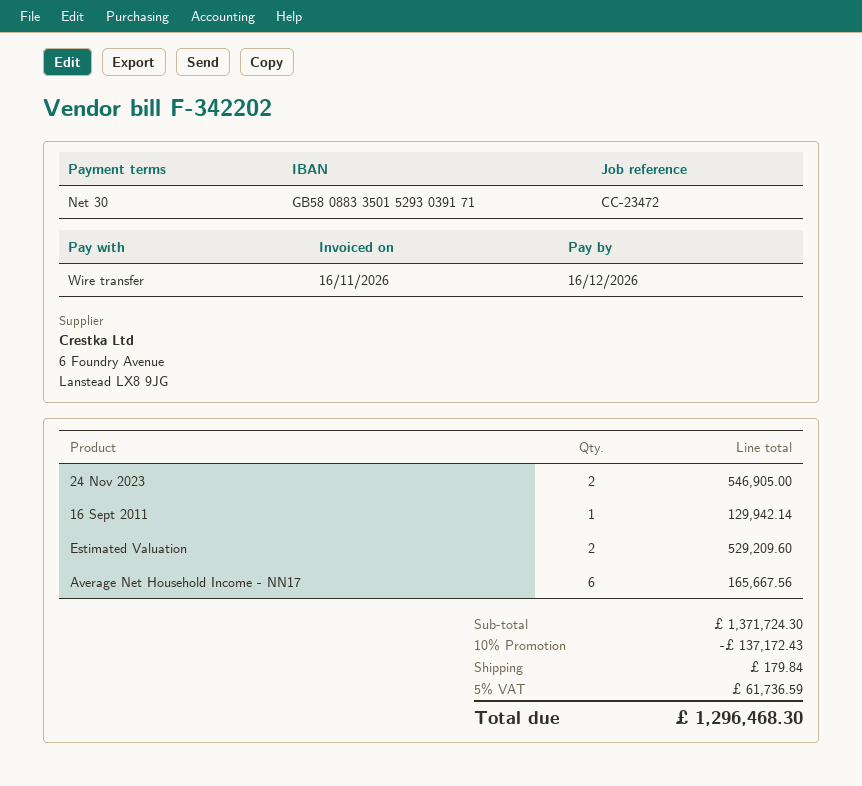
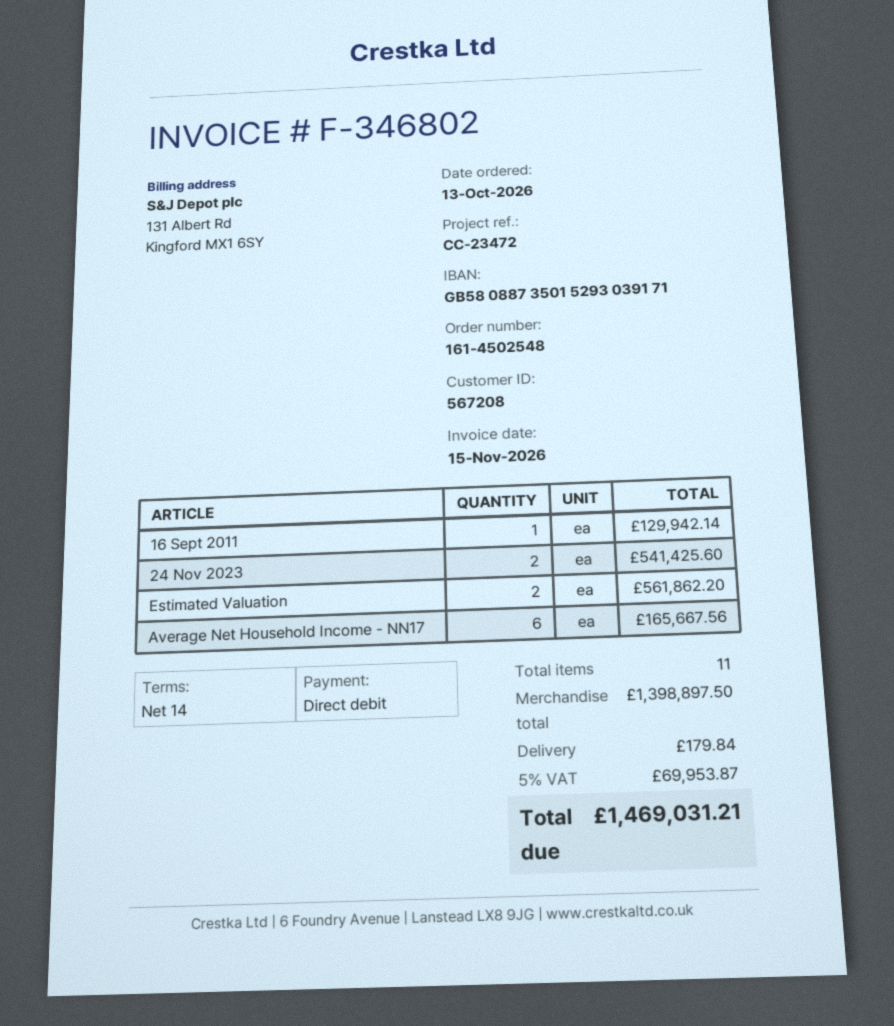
invoice number: F-342202 -> F-346802
invoice date: 2026-11-16 -> 2026-11-15
payment terms: 30 days -> 14 days
payment method: bank transfer -> direct debit
bank account: GB58088335015293039171 -> GB58088735015293039171
24 Nov 2023: 2 for 546905.00 -> 2 for 541425.60
Estimated Valuation: 2 for 529209.60 -> 2 for 561862.20
subtotal: 1371724.30 -> 1398897.50
discount: 10% = 137172.43 -> none
tax: 5% = 61736.59 -> 5% = 69953.87
total: 1296468.30 -> 1469031.21

